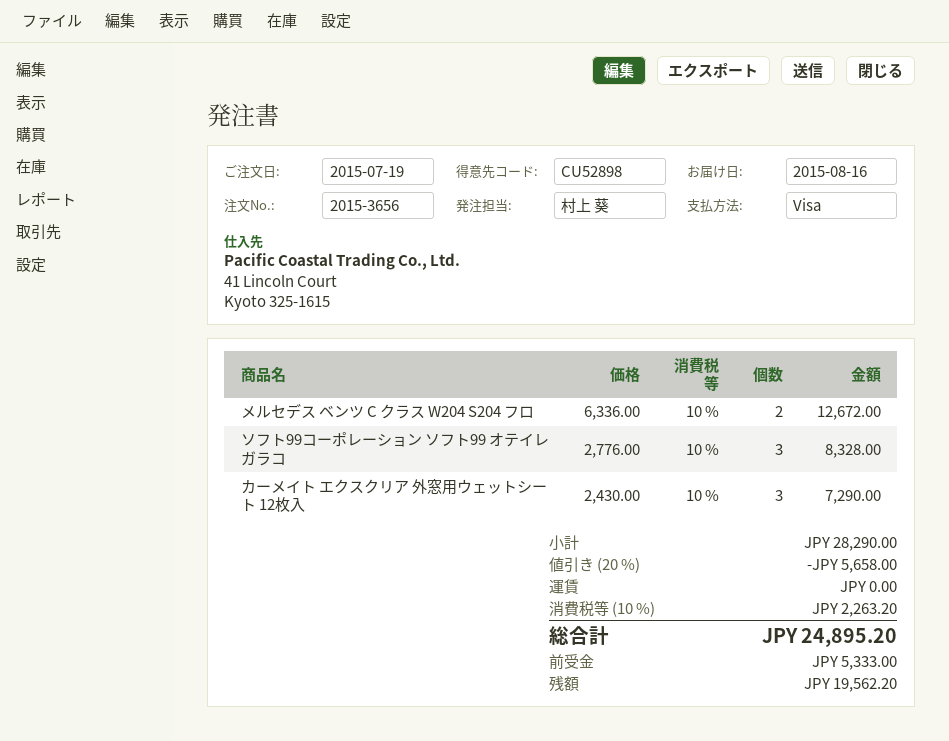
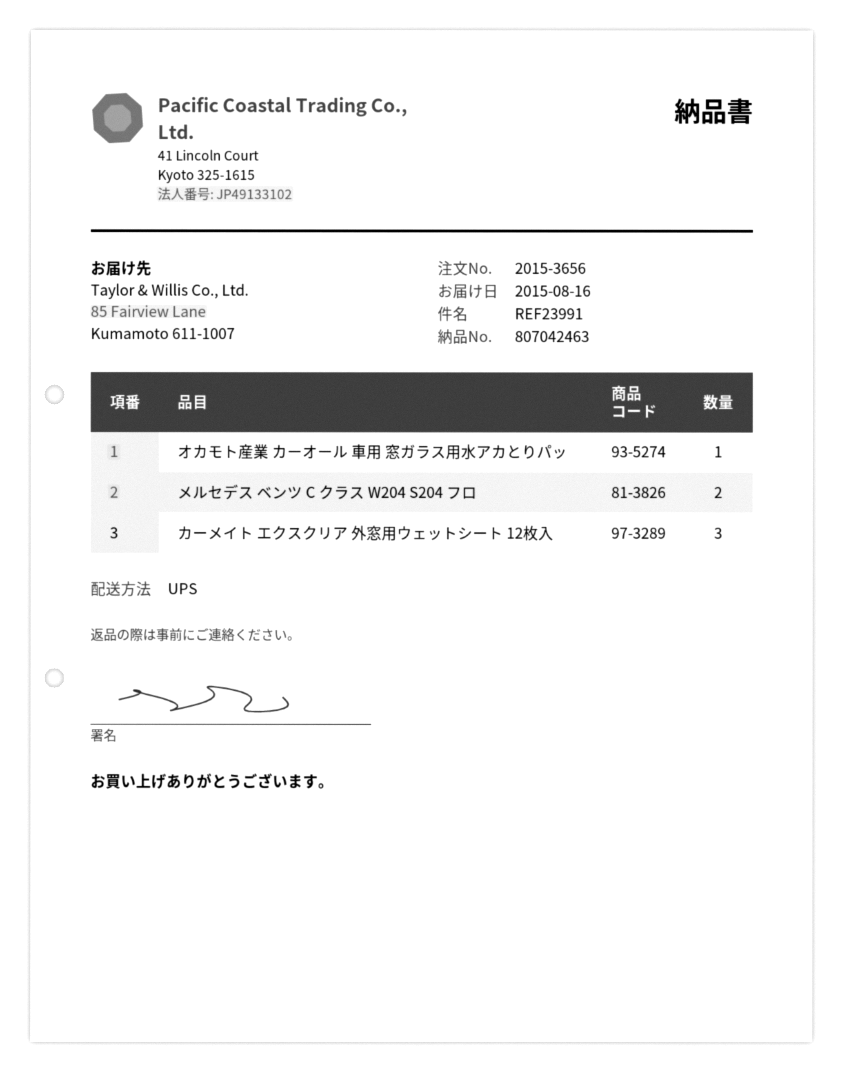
ソフト99コーポレーション ソフト99 オテイレ ガラコ: 3 -> none
オカモト産業 カーオール 車用 窓ガラス用水アカとりパッ: none -> 1

